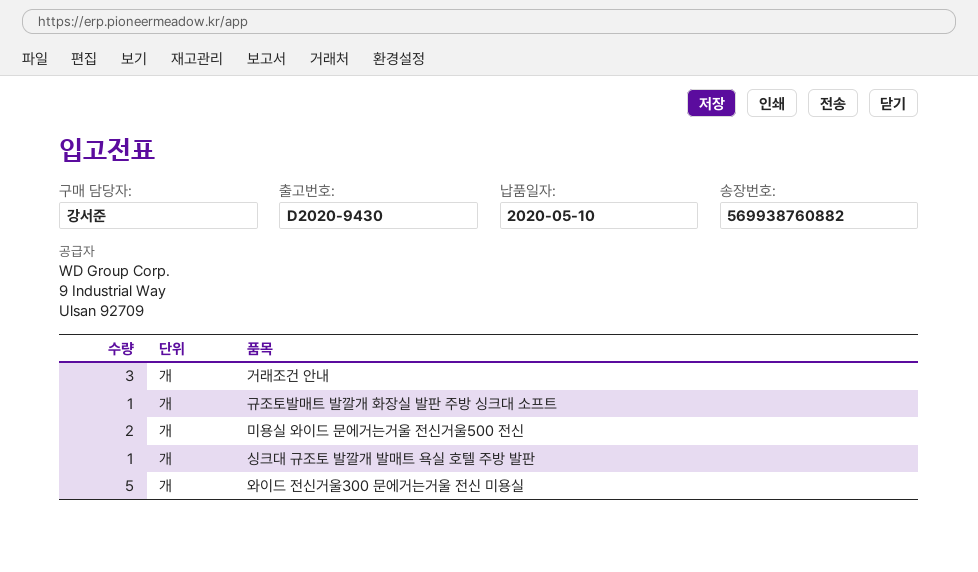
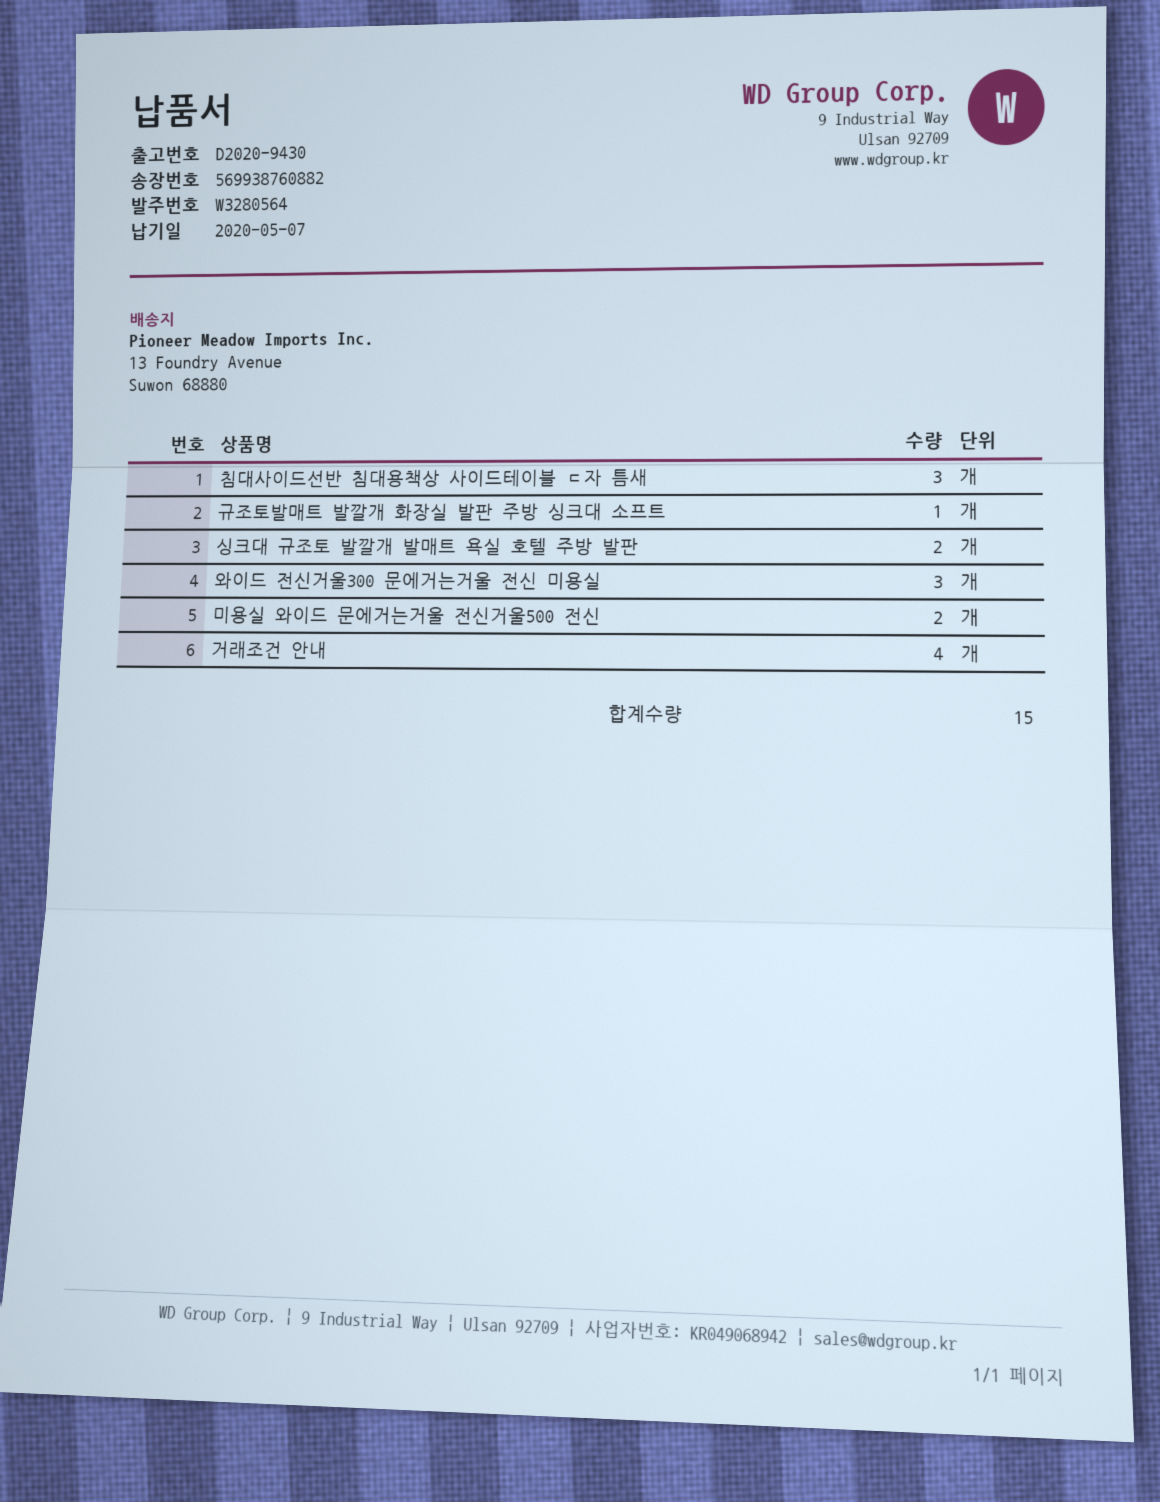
delivery date: 2020-05-10 -> 2020-05-07
거래조건 안내: 3 -> 4
싱크대 규조토 발깔개 발매트 욕실 호텔 주방 발판: 1 -> 2
와이드 전신거울300 문에거는거울 전신 미용실: 5 -> 3
침대사이드선반 침대용책상 사이드테이블 ㄷ자 틈새: none -> 3

